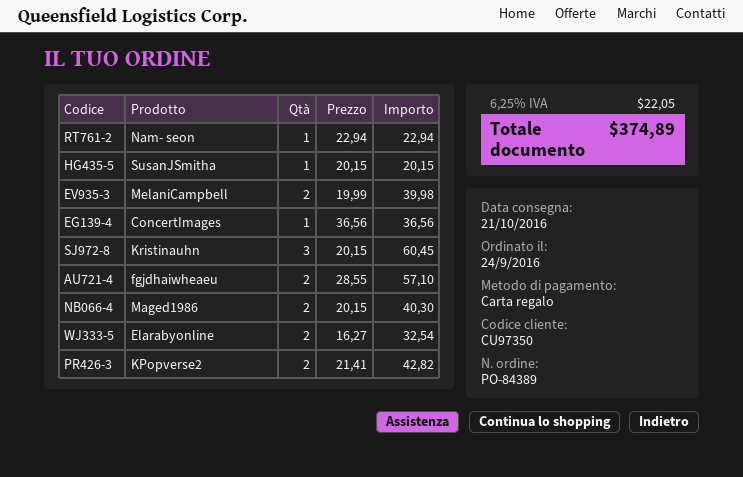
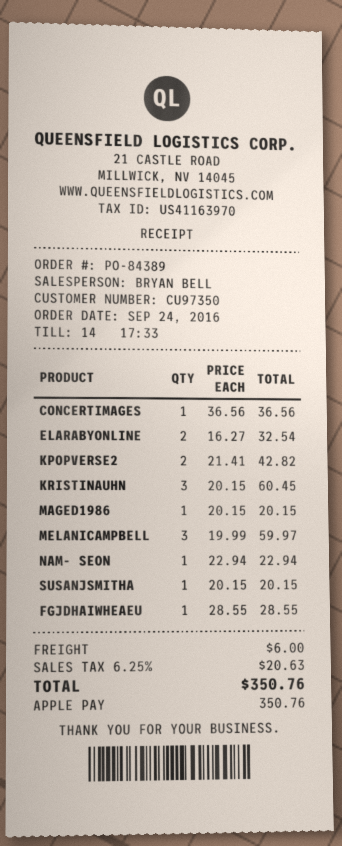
payment method: gift card -> Apple Pay
MelaniCampbell: 2 x 19.99 = 39.98 -> 3 x 19.99 = 59.97
fgjdhaiwheaeu: 2 x 28.55 = 57.10 -> 1 x 28.55 = 28.55
Maged1986: 2 x 20.15 = 40.30 -> 1 x 20.15 = 20.15
shipping: none -> 6.00
tax: 6.25% = 22.05 -> 6.25% = 20.63
total: 374.89 -> 350.76

